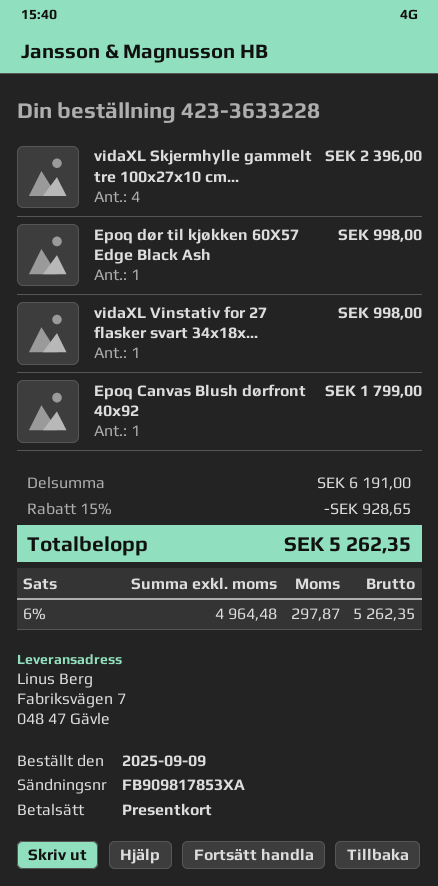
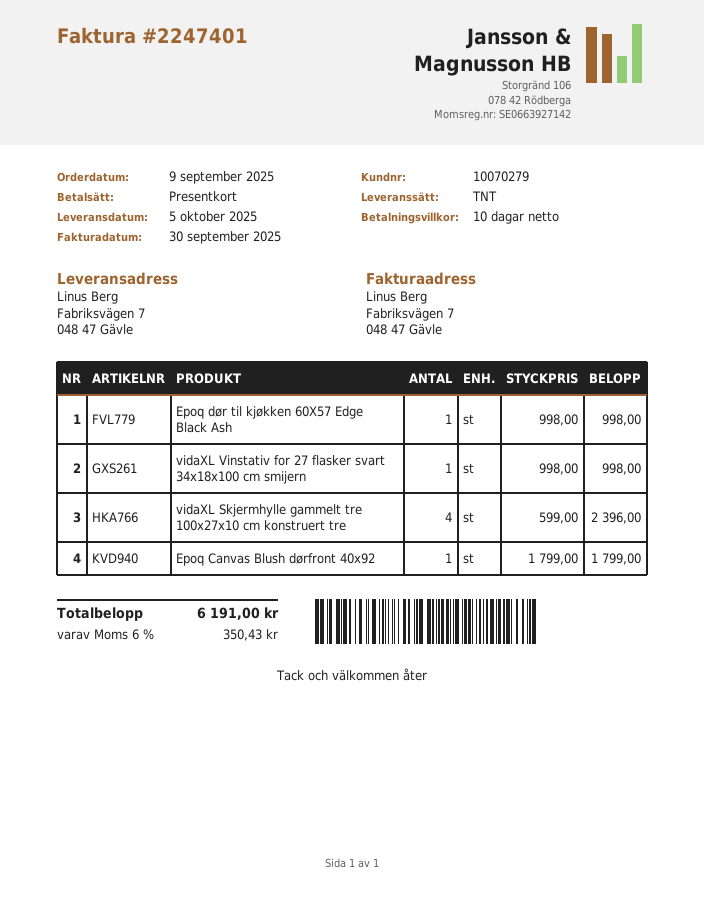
discount: 15% = 928.65 -> none
tax: 6% = 297.87 -> 6% = 350.43
total: 5262.35 -> 6191.00

